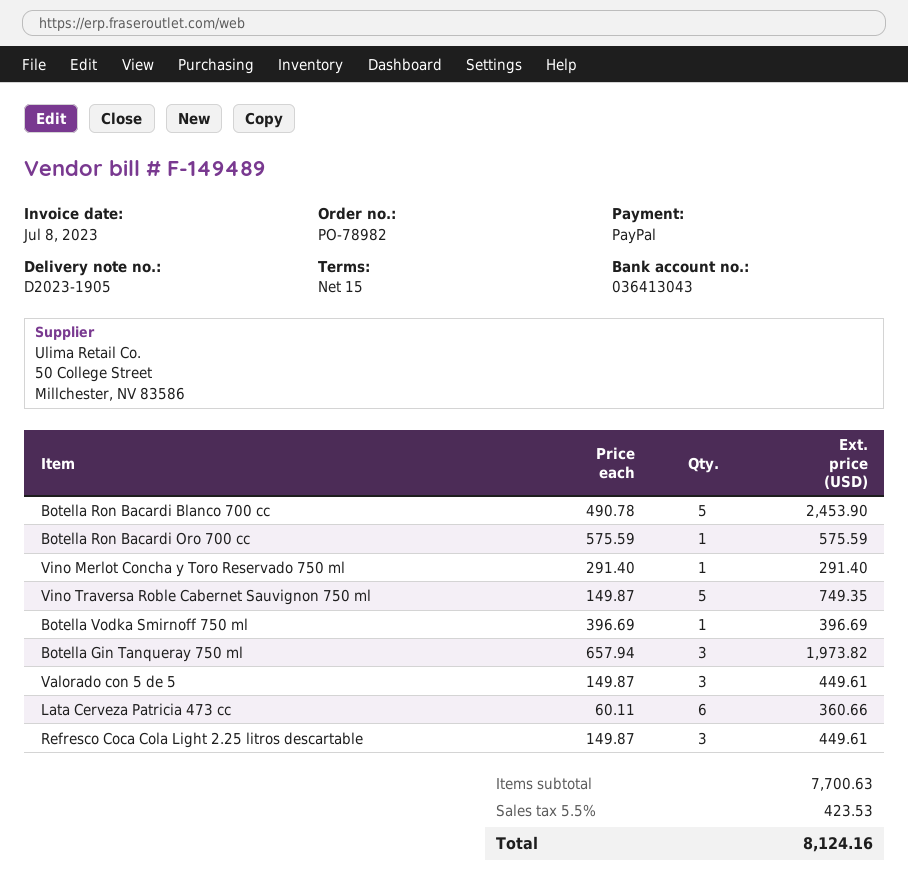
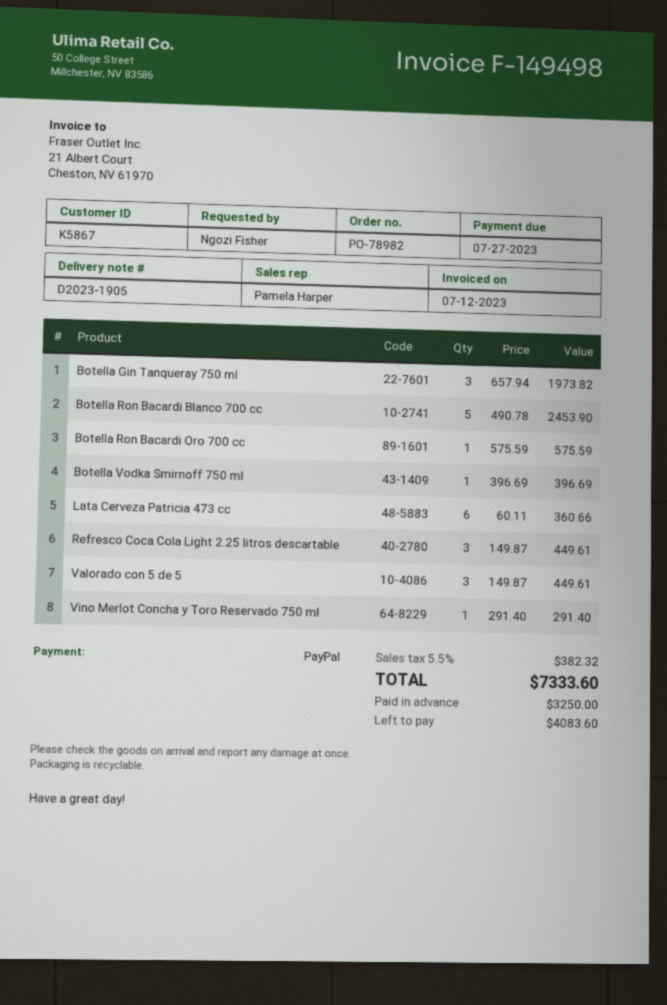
invoice number: F-149489 -> F-149498
invoice date: 2023-07-08 -> 2023-07-12
Vino Traversa Roble Cabernet Sauvignon 750 ml: 5 x 149.87 = 749.35 -> none
tax: 5.5% = 423.53 -> 5.5% = 382.32
total: 8124.16 -> 7333.60

